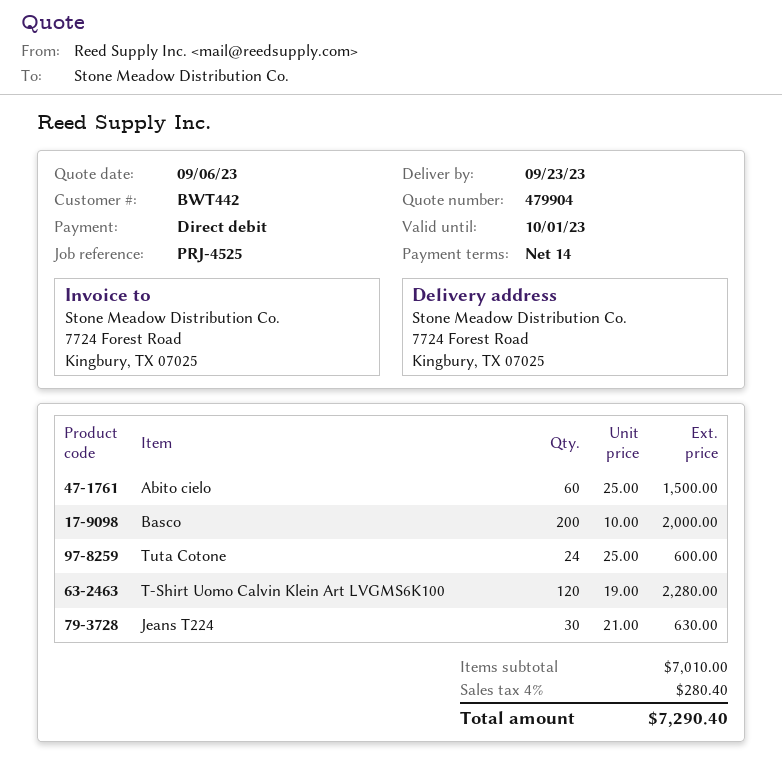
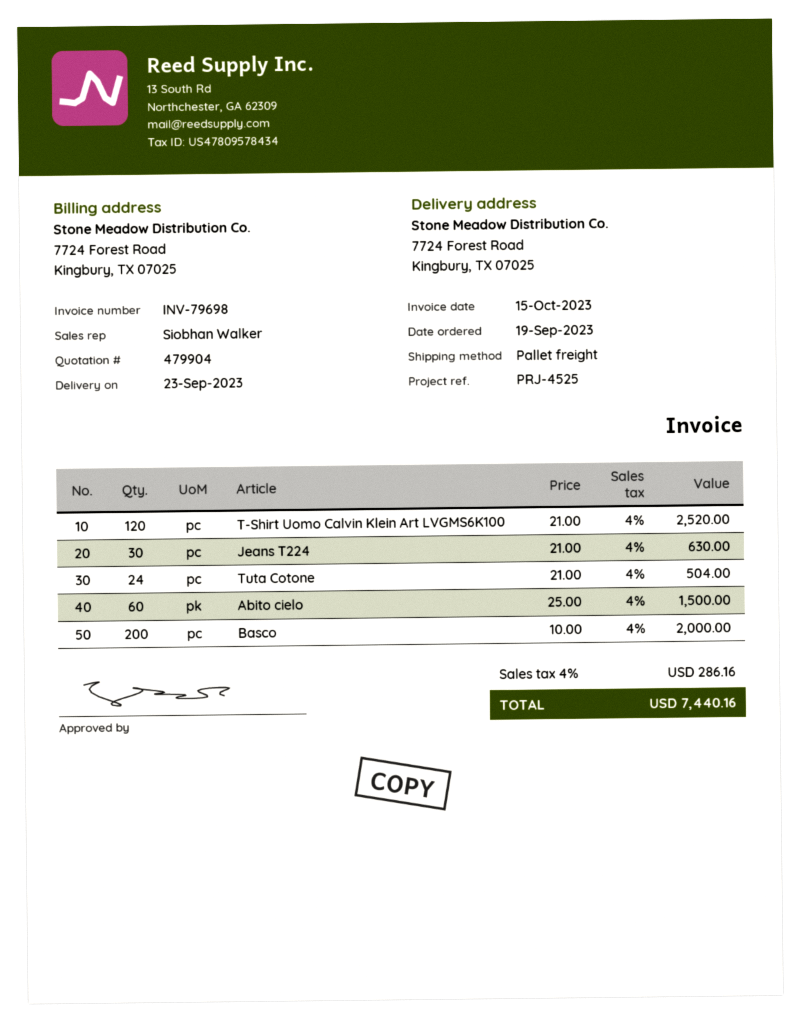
Tuta Cotone: 24 x 25.00 = 600.00 -> 24 x 21.00 = 504.00
T-Shirt Uomo Calvin Klein Art LVGMS6K100: 120 x 19.00 = 2280.00 -> 120 x 21.00 = 2520.00
tax: 4% = 280.40 -> 4% = 286.16
total: 7290.40 -> 7440.16

